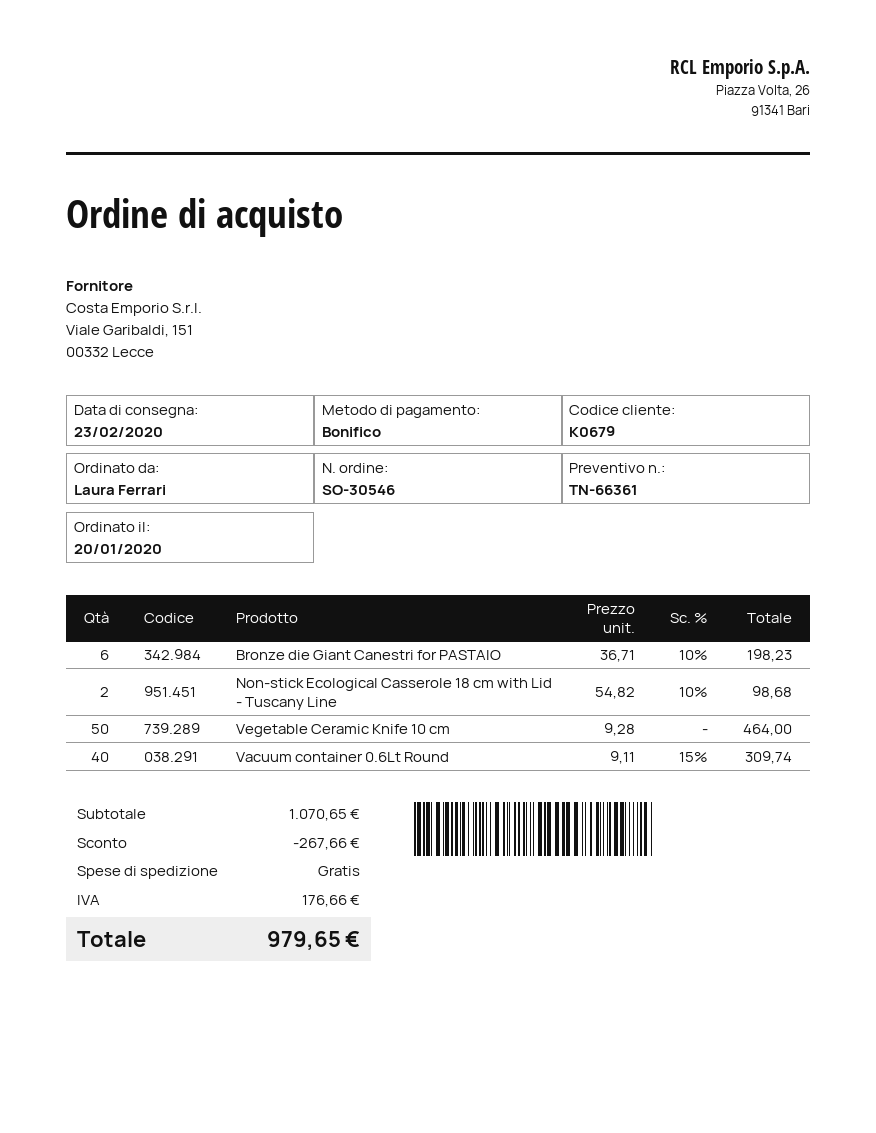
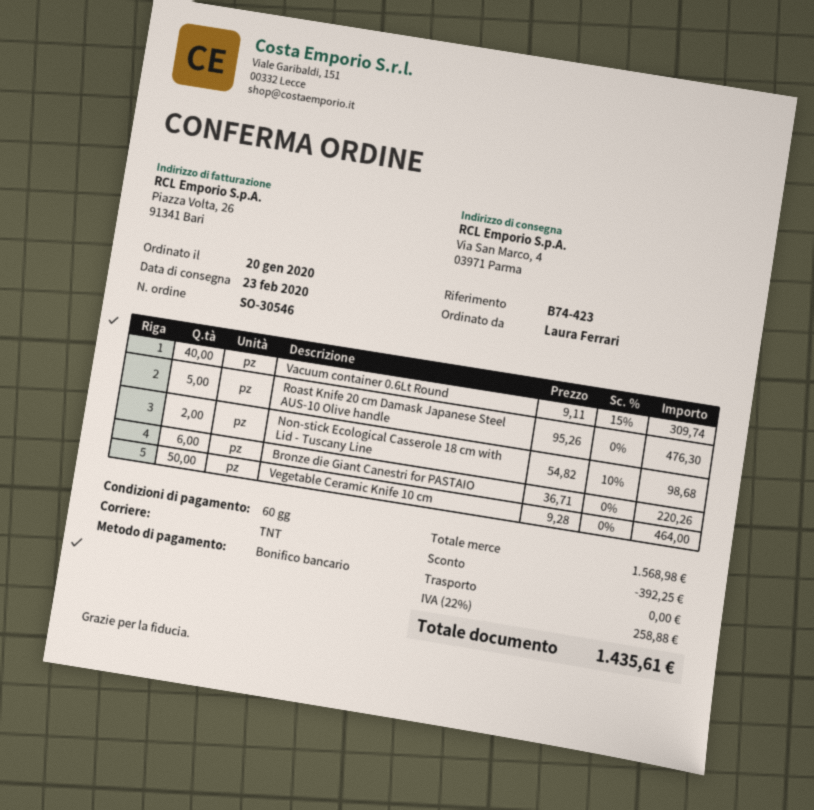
Bronze die Giant Canestri for PASTAIO: 6 x 36.71 - 10% = 198.23 -> 6 x 36.71 = 220.26
Roast Knife 20 cm Damask Japanese Steel AUS-10 Olive handle: none -> 5 x 95.26 = 476.30
subtotal: 1070.65 -> 1568.98
discount: 267.66 -> 392.25
tax: 176.66 -> 258.88
total: 979.65 -> 1435.61

